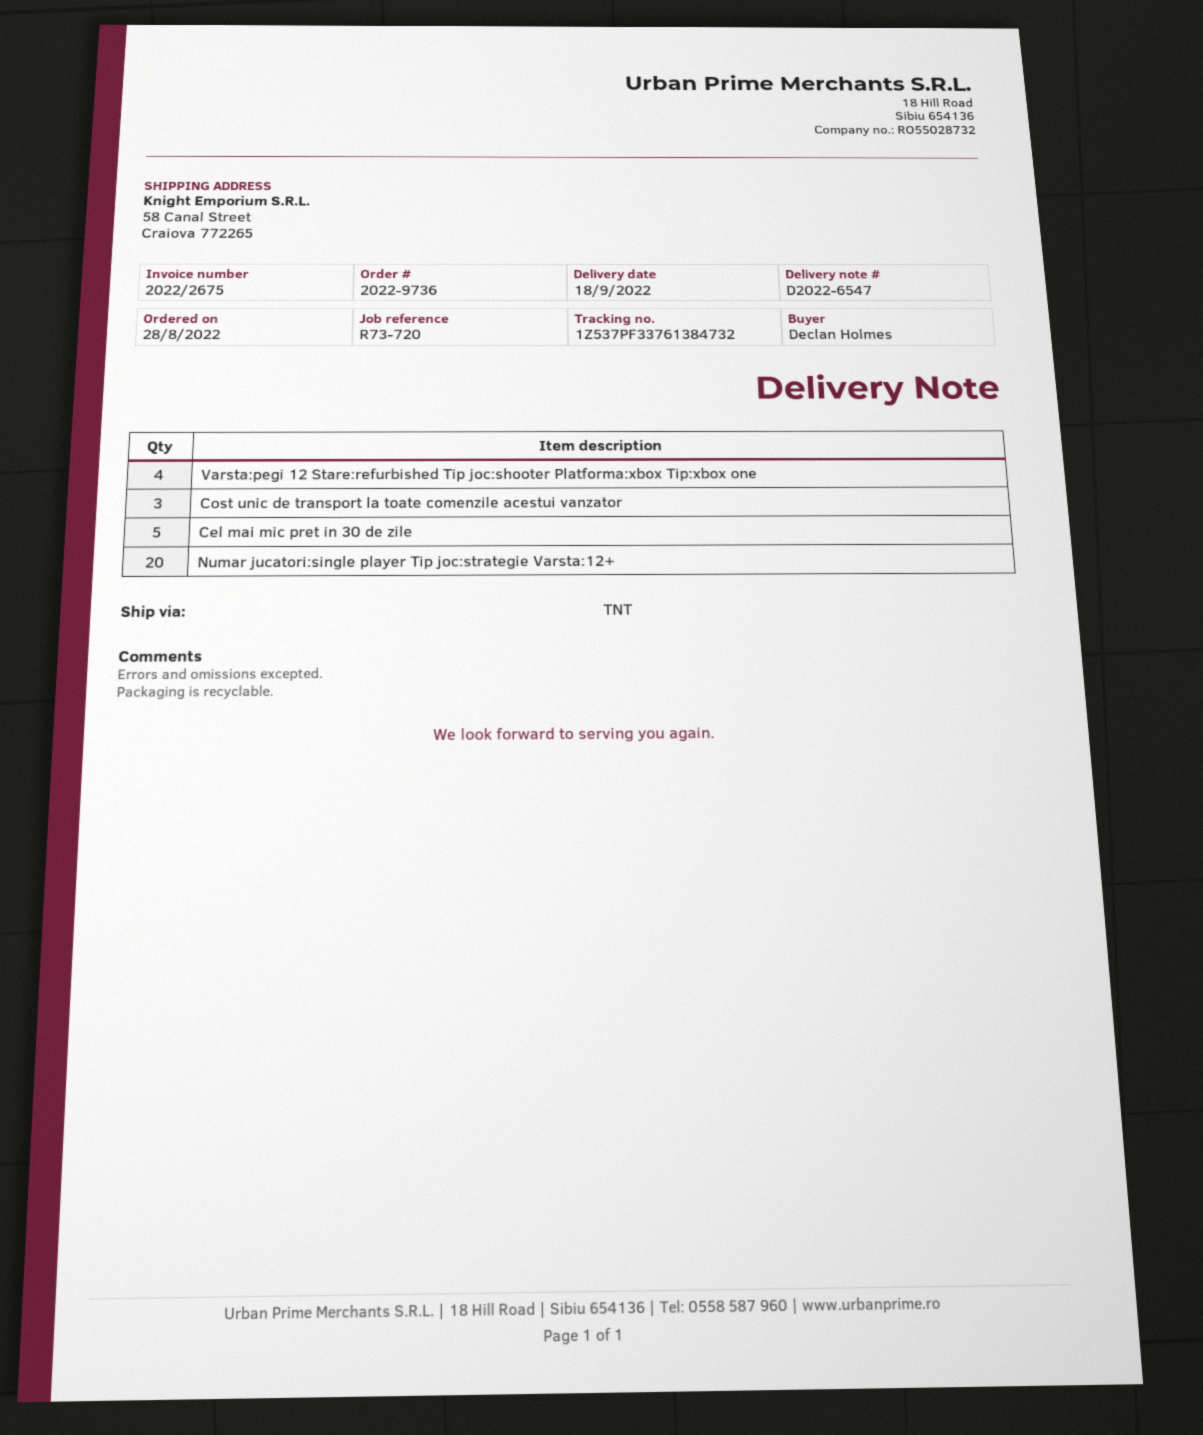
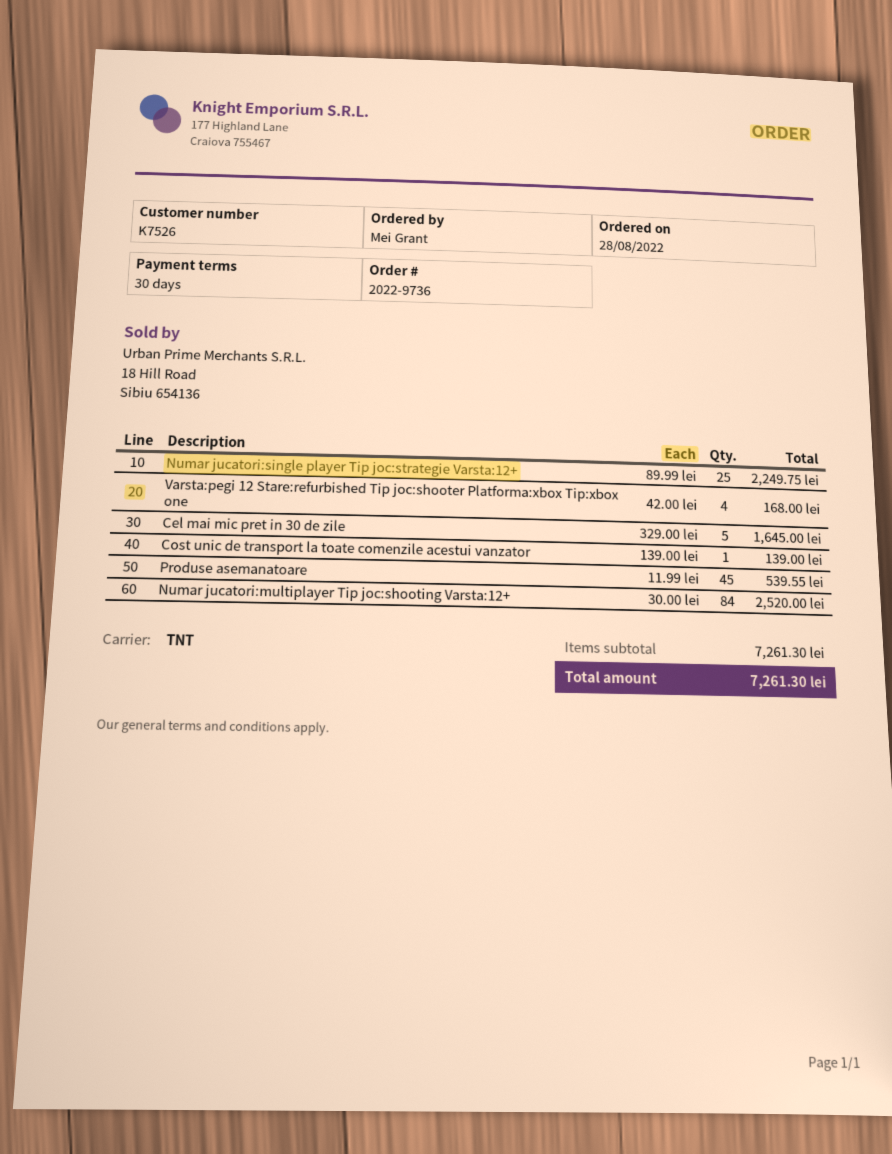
ordered by: Declan Holmes -> Mei Grant
Cost unic de transport la toate comenzile acestui vanzator: 3 -> 1
Numar jucatori:single player Tip joc:strategie Varsta:12+: 20 -> 25
Produse asemanatoare: none -> 45
Numar jucatori:multiplayer Tip joc:shooting Varsta:12+: none -> 84

